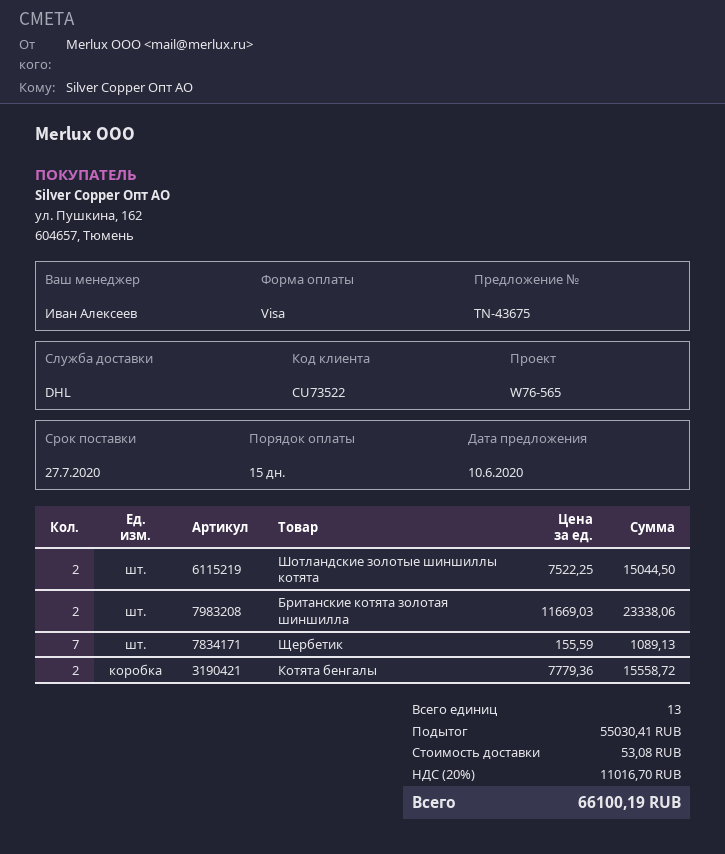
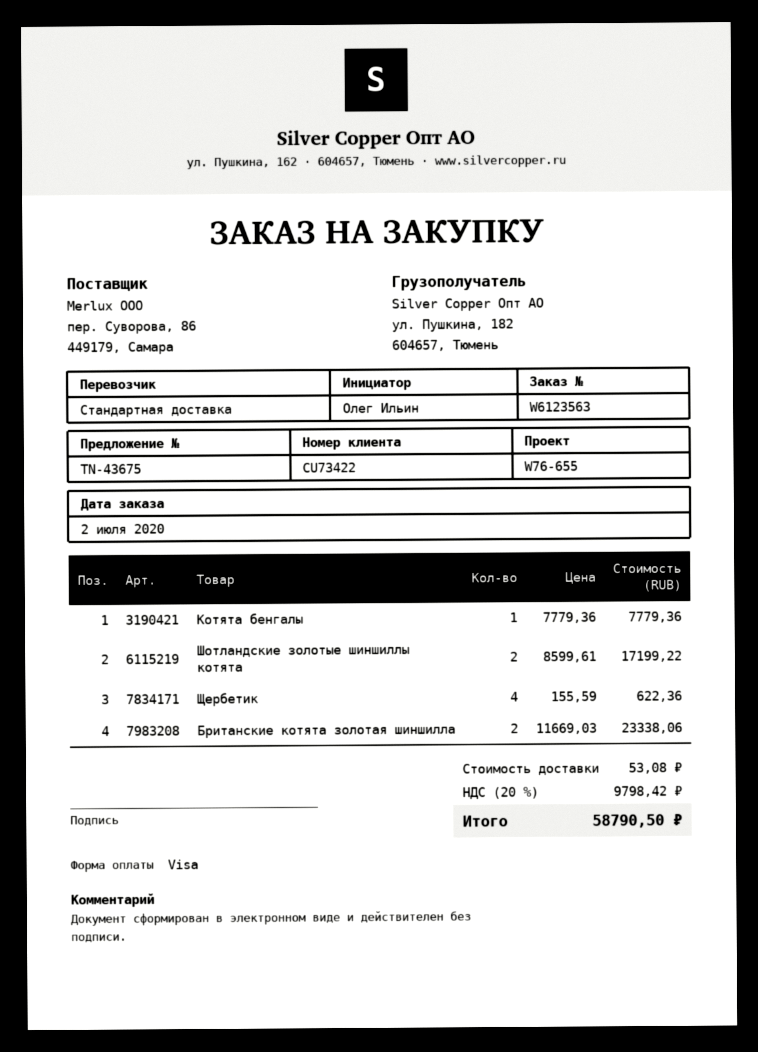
customer number: CU73522 -> CU73422
reference: W76-565 -> W76-655
shipping method: DHL -> standard
Шотландские золотые шиншиллы котята: 2 x 7522.25 = 15044.50 -> 2 x 8599.61 = 17199.22
Щербетик: 7 x 155.59 = 1089.13 -> 4 x 155.59 = 622.36
Котята бенгалы: 2 x 7779.36 = 15558.72 -> 1 x 7779.36 = 7779.36
tax: 20% = 11016.70 -> 20% = 9798.42
total: 66100.19 -> 58790.50

